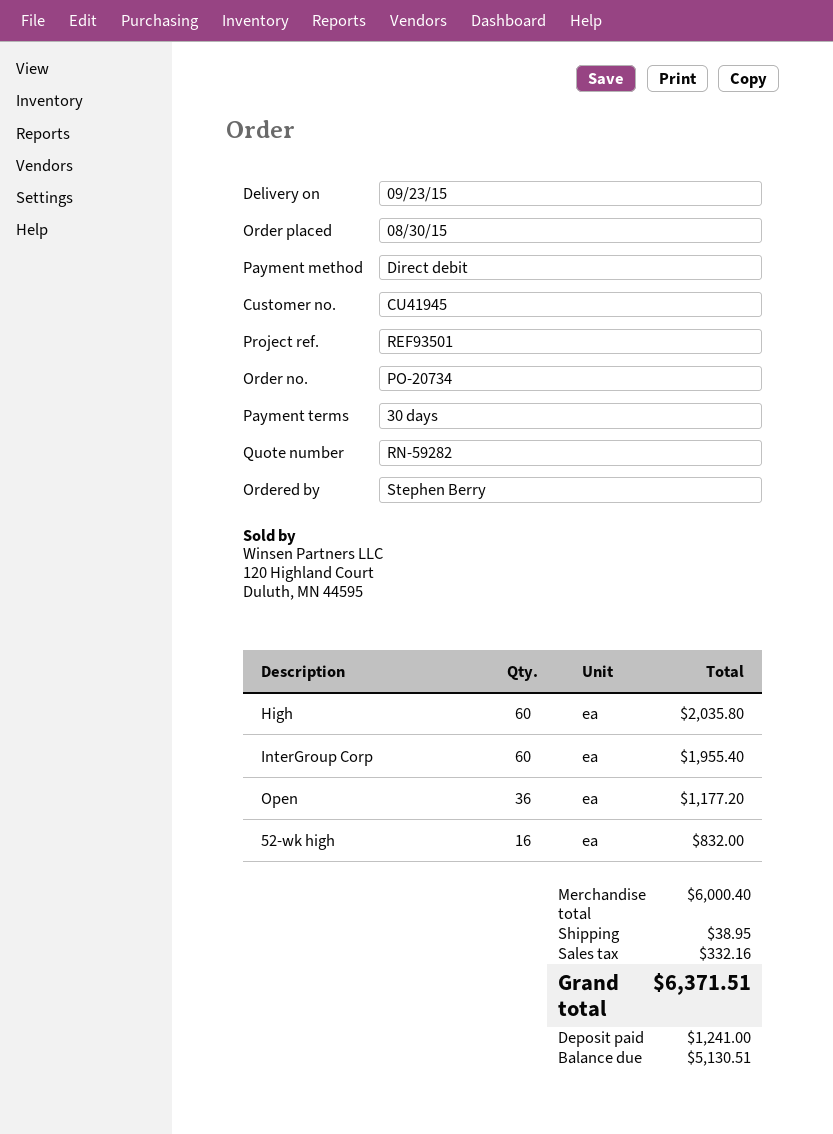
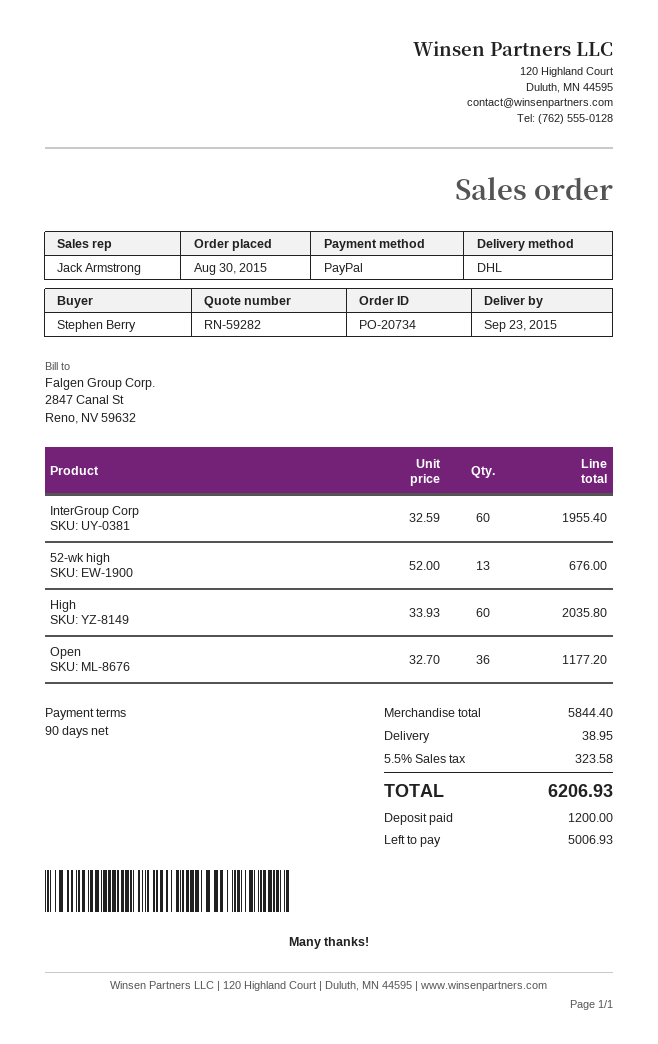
payment terms: 30 days -> 90 days
payment method: direct debit -> PayPal
52-wk high: 16 for 832.00 -> 13 for 676.00
subtotal: 6000.40 -> 5844.40
tax: 332.16 -> 323.58
total: 6371.51 -> 6206.93
deposit: 1241.00 -> 1200.00
balance: 5130.51 -> 5006.93

